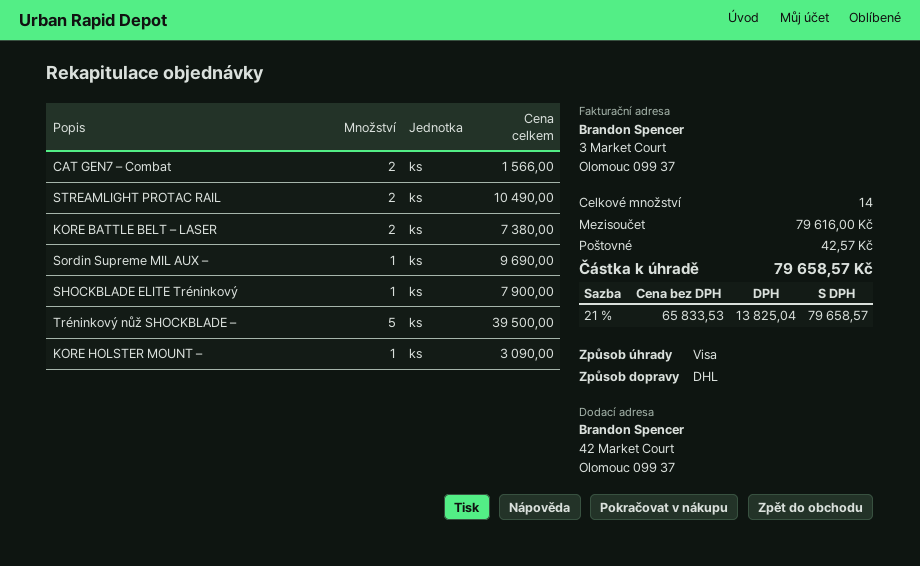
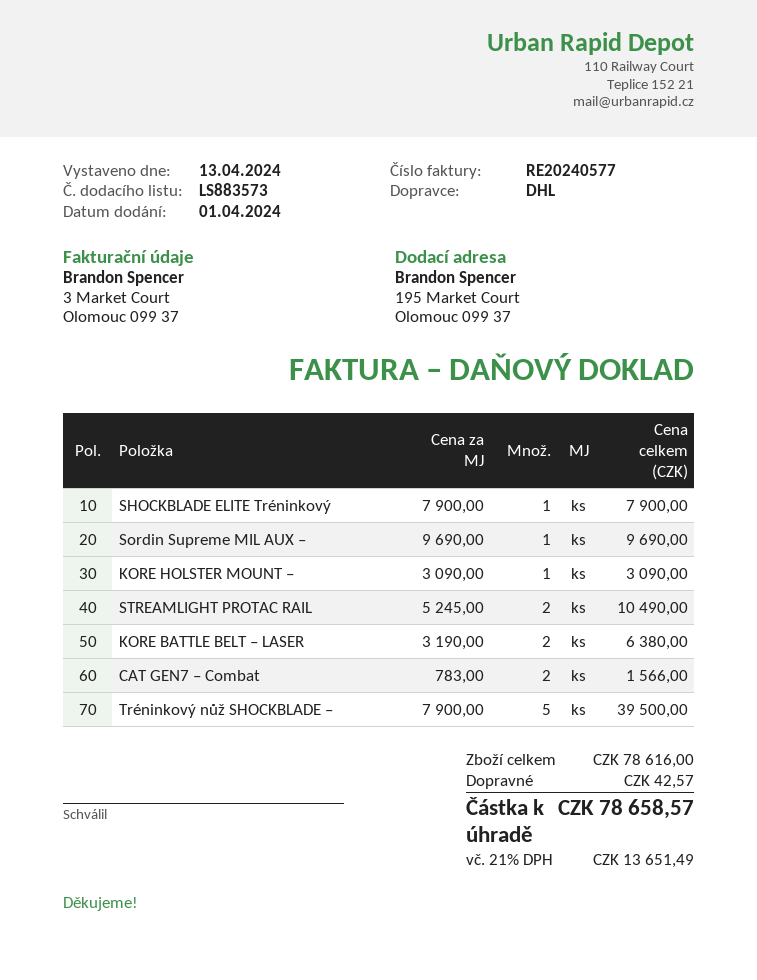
ship to: 42 Market Court, Olomouc 099 37 -> 195 Market Court, Olomouc 099 37
KORE BATTLE BELT – LASER: 2 for 7380.00 -> 2 for 6380.00
subtotal: 79616.00 -> 78616.00
tax: 21% = 13825.04 -> 21% = 13651.49
total: 79658.57 -> 78658.57

